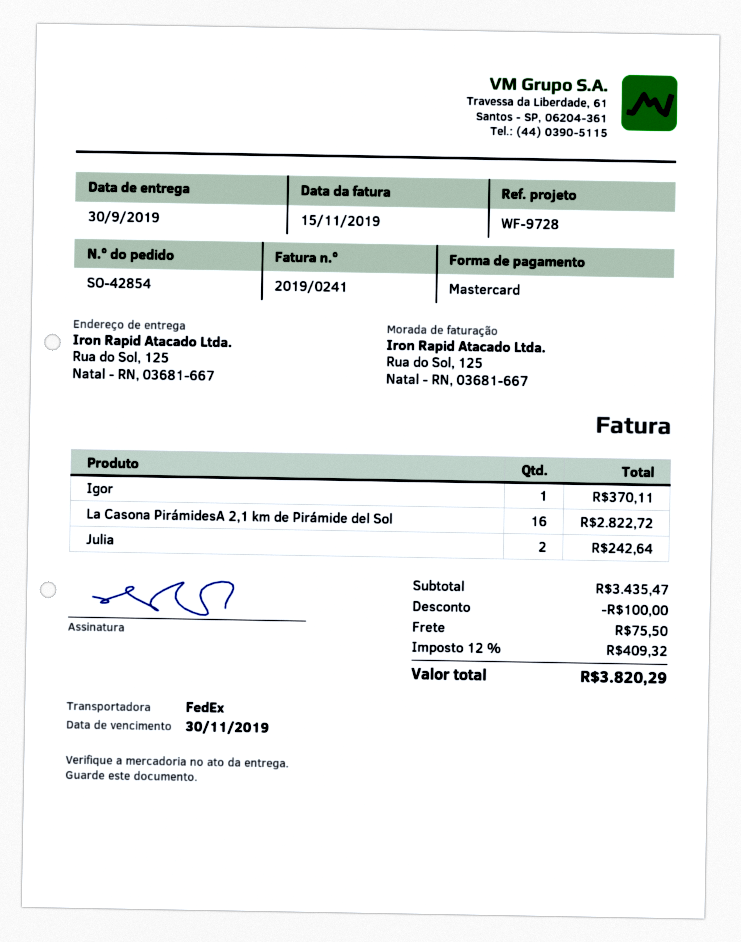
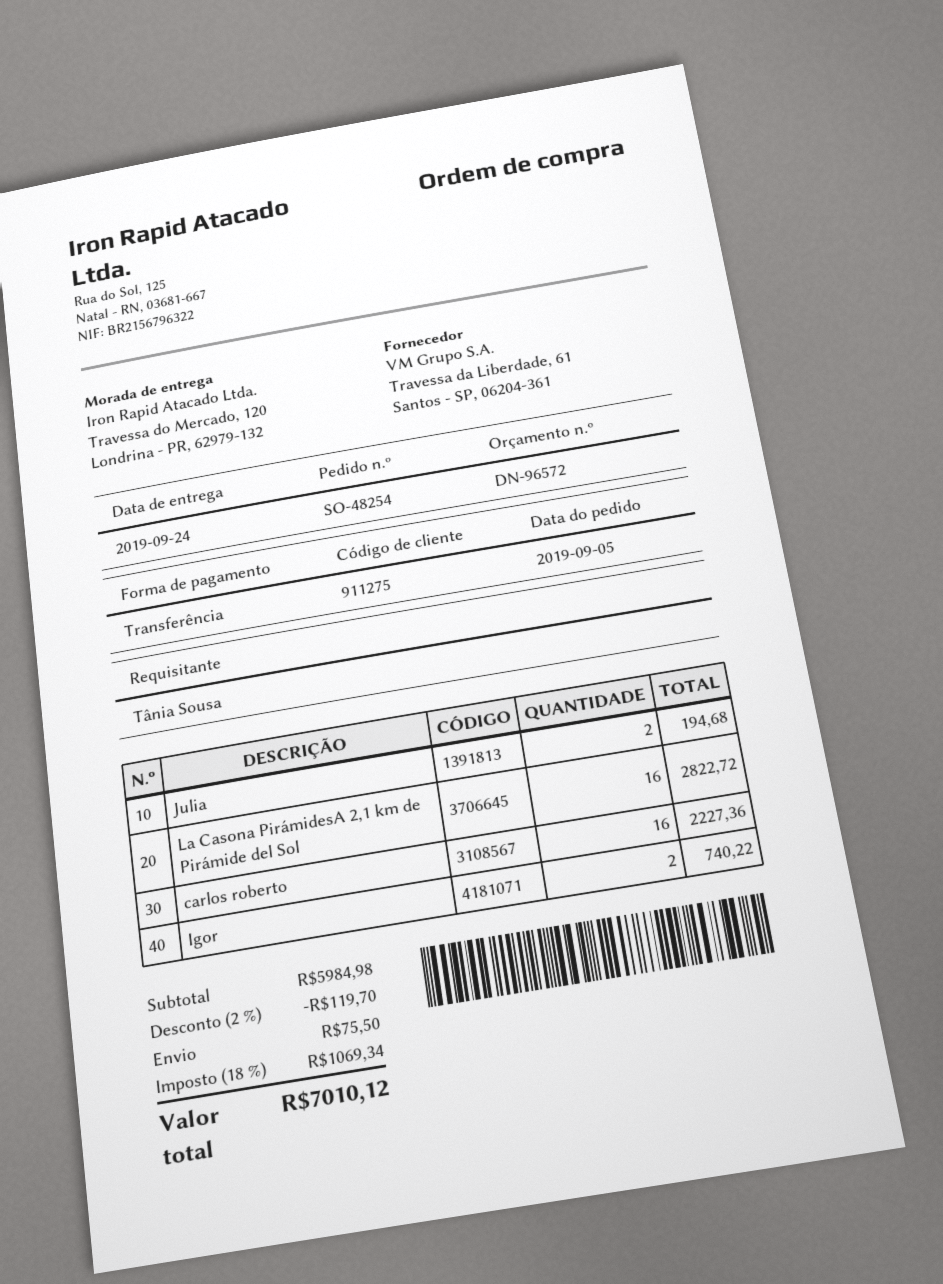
order number: SO-42854 -> SO-48254
delivery date: 2019-09-30 -> 2019-09-24
payment method: Mastercard -> bank transfer
ship to: Rua do Sol, 125, Natal - RN, 03681-667 -> Travessa do Mercado, 120, Londrina - PR, 62979-132
Igor: 1 for 370.11 -> 2 for 740.22
Julia: 2 for 242.64 -> 2 for 194.68
carlos roberto: none -> 16 for 2227.36
subtotal: 3435.47 -> 5984.98
discount: 100.00 -> 119.70
tax: 12% = 409.32 -> 18% = 1069.34
total: 3820.29 -> 7010.12

